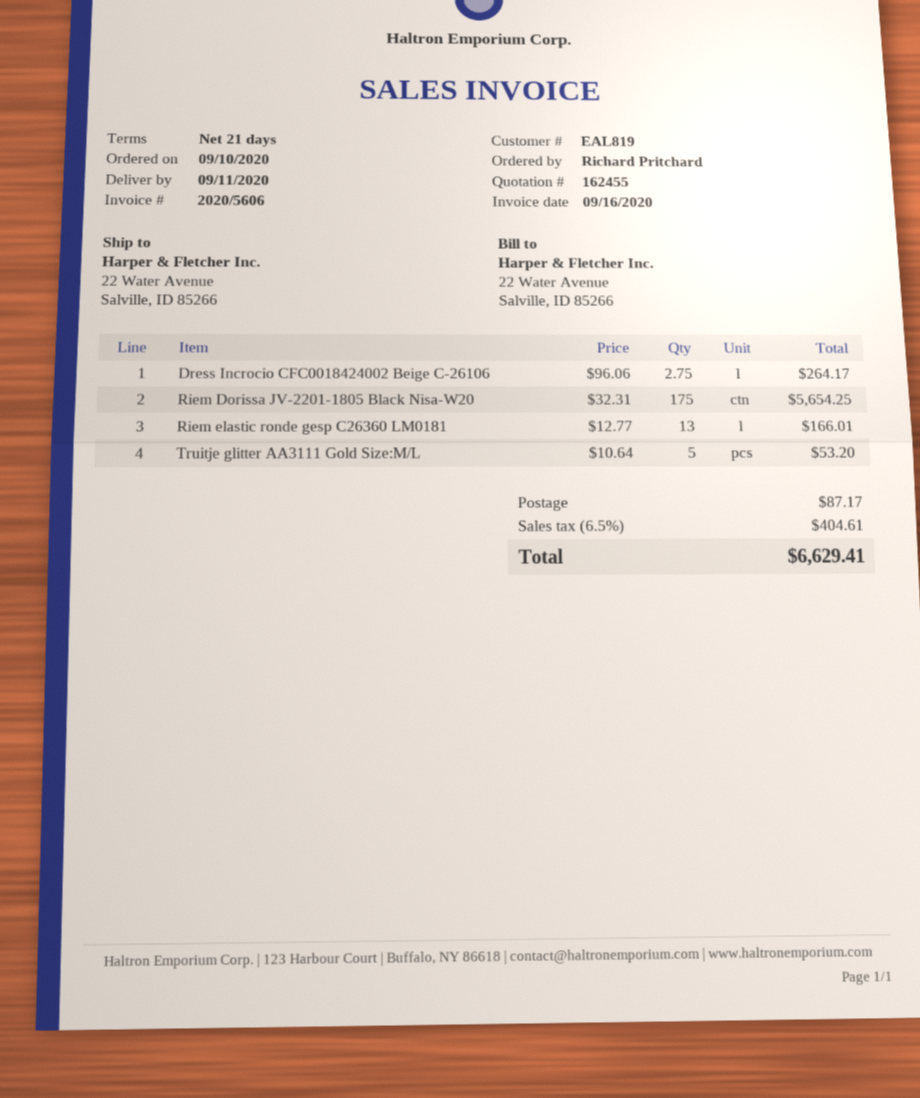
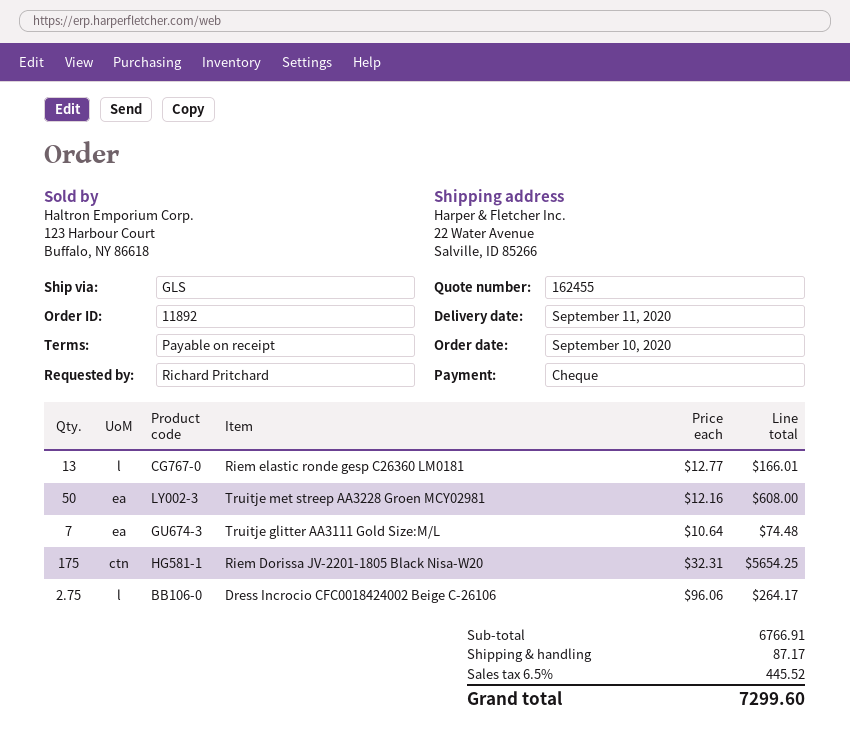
payment terms: 21 days -> on receipt
Truitje glitter AA3111 Gold Size:M/L: 5 x 10.64 = 53.20 -> 7 x 10.64 = 74.48
Truitje met streep AA3228 Groen MCY02981: none -> 50 x 12.16 = 608.00
tax: 6.5% = 404.61 -> 6.5% = 445.52
total: 6629.41 -> 7299.60

